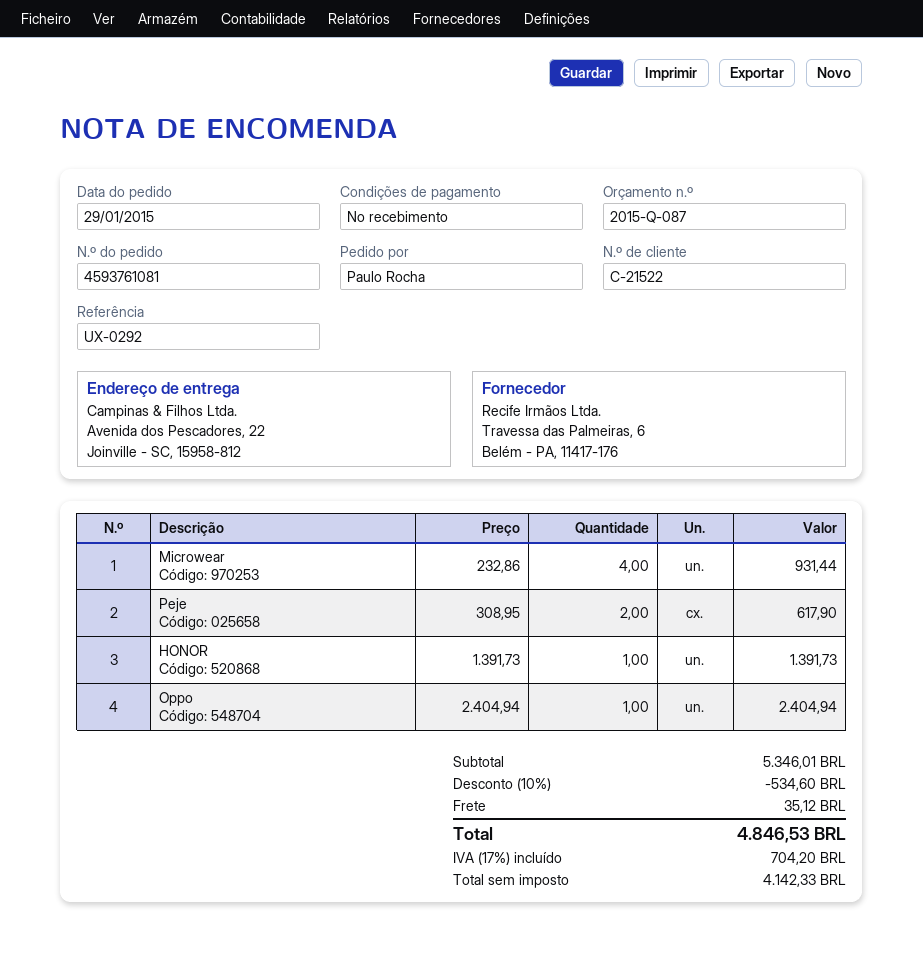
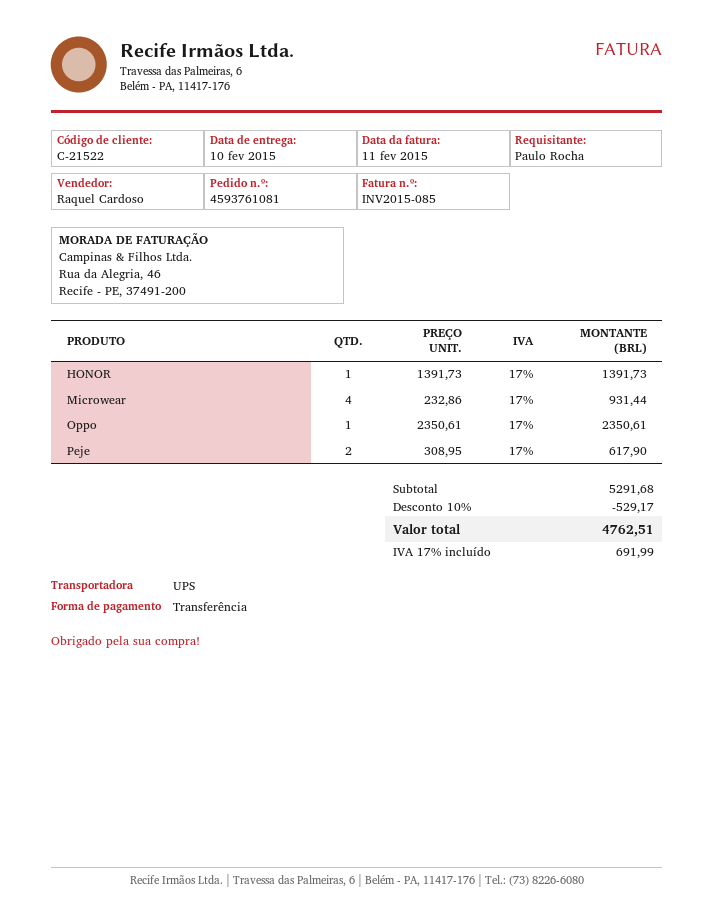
Oppo: 1 x 2404.94 = 2404.94 -> 1 x 2350.61 = 2350.61
subtotal: 5346.01 -> 5291.68
discount: 10% = 534.60 -> 10% = 529.17
shipping: 35.12 -> none
tax: 17% = 704.20 -> 17% = 691.99
total: 4846.53 -> 4762.51

